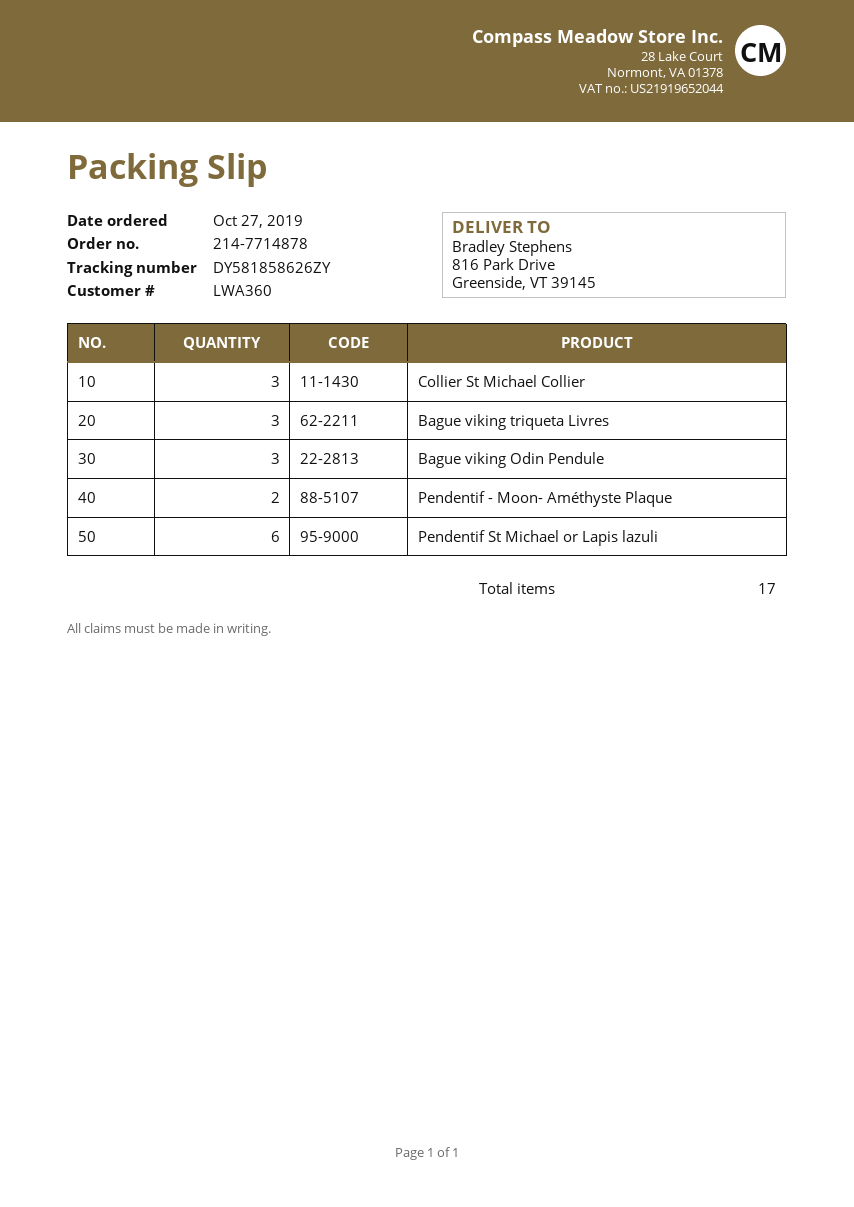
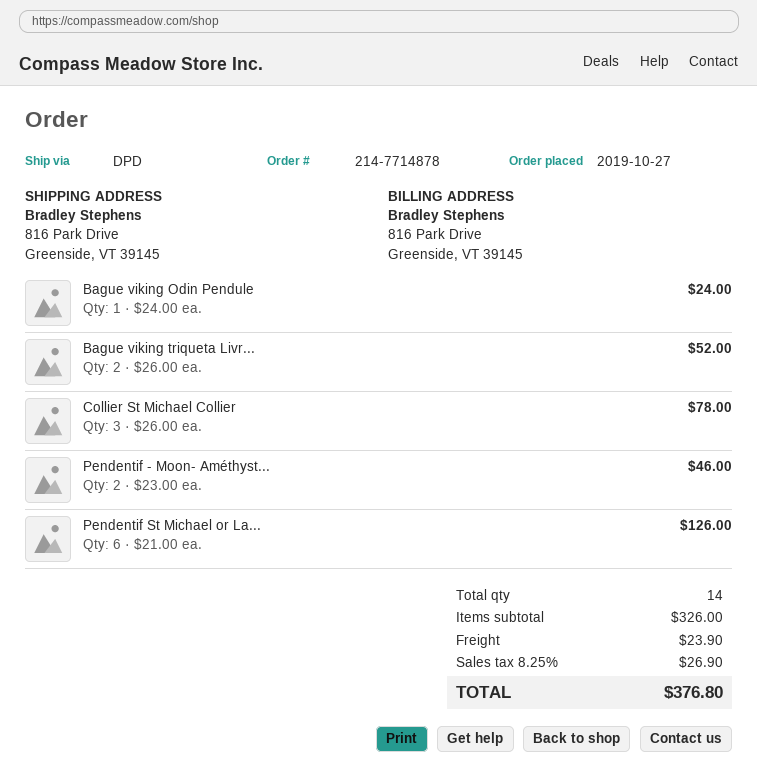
Bague viking triqueta Livres: 3 -> 2
Bague viking Odin Pendule: 3 -> 1
total quantity: 17 -> 14

